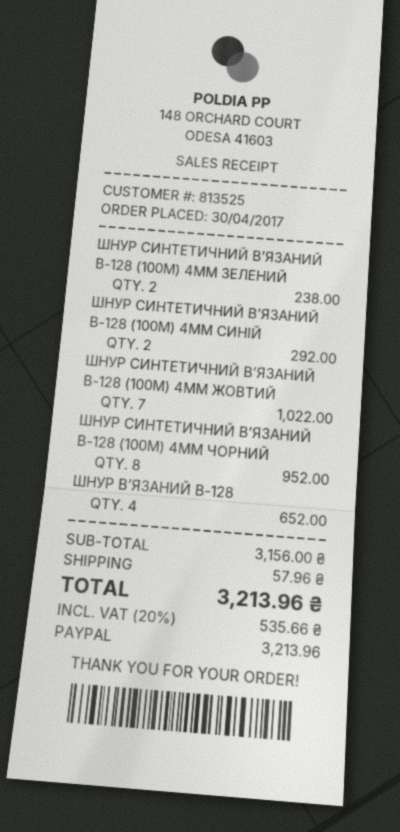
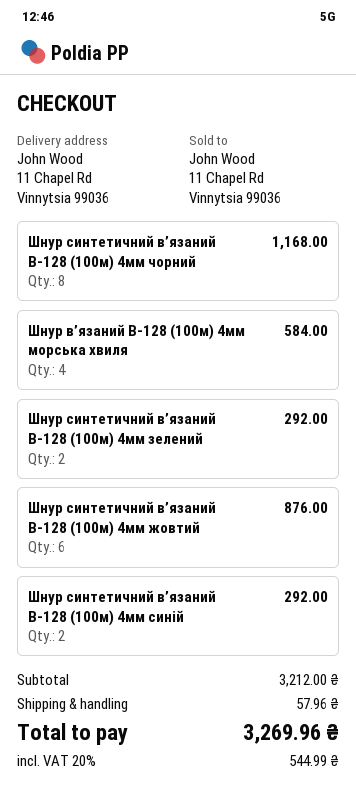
ШНУР СИНТЕТИЧНИЙ В’ЯЗАНИЙ В-128 (100М) 4ММ ЗЕЛЕНИЙ: 2 for 238.00 -> 2 for 292.00
ШНУР СИНТЕТИЧНИЙ В’ЯЗАНИЙ В-128 (100М) 4ММ ЖОВТИЙ: 7 for 1022.00 -> 6 for 876.00
ШНУР СИНТЕТИЧНИЙ В’ЯЗАНИЙ В-128 (100М) 4ММ ЧОРНИЙ: 8 for 952.00 -> 8 for 1168.00
ШНУР В’ЯЗАНИЙ В-128: 4 for 652.00 -> 4 for 584.00
subtotal: 3156.00 -> 3212.00
tax: 20% = 535.66 -> 20% = 544.99
total: 3213.96 -> 3269.96

